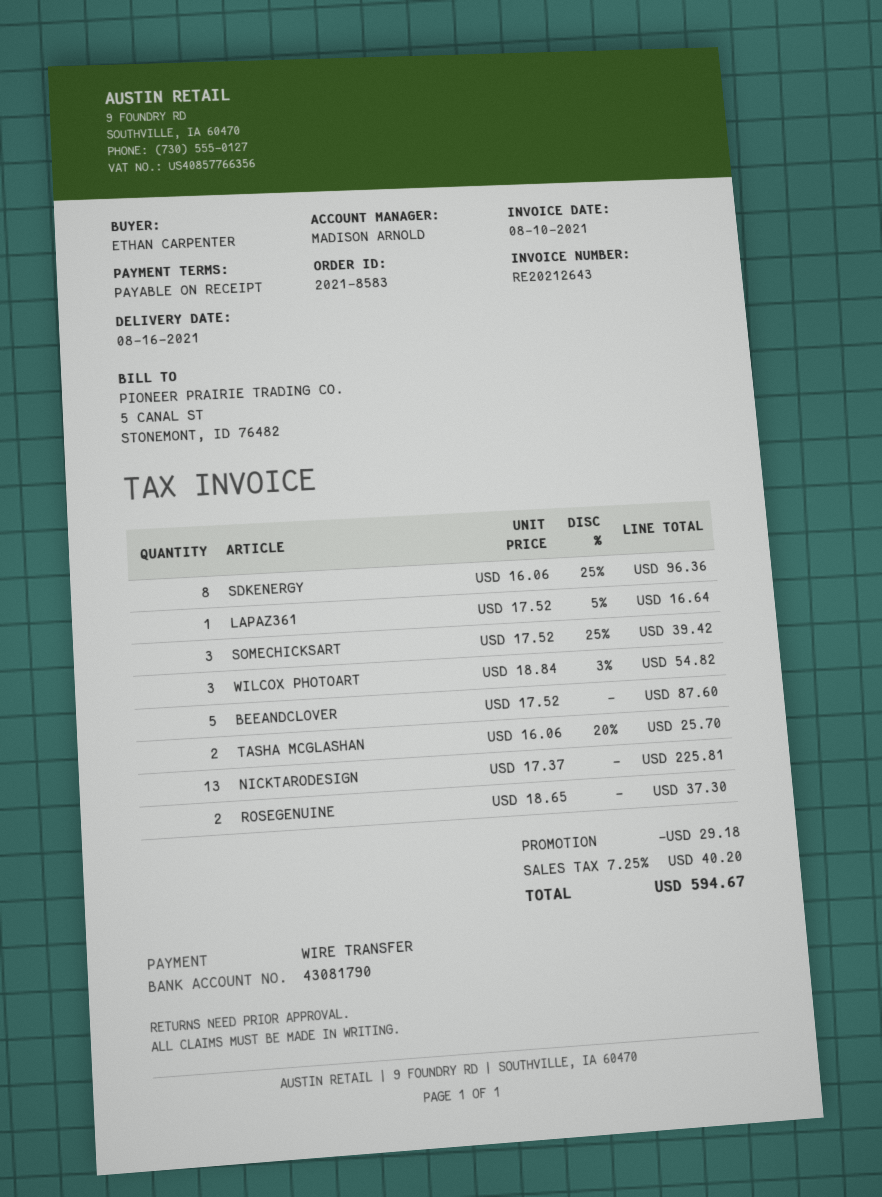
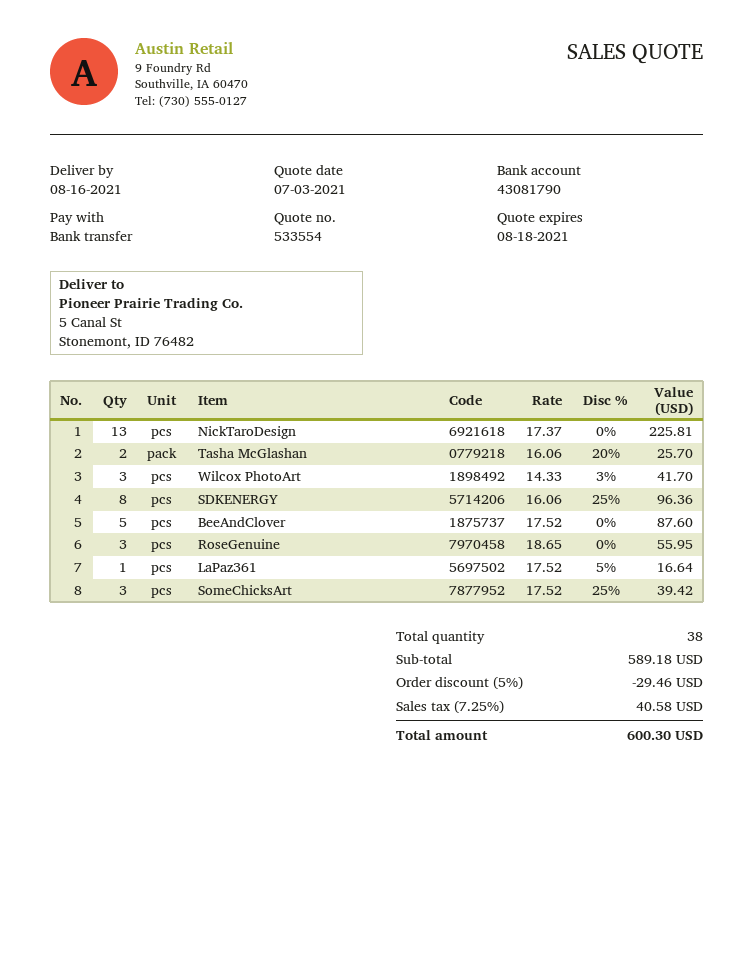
WILCOX PHOTOART: 3 x 18.84 - 3% = 54.82 -> 3 x 14.33 - 3% = 41.70
ROSEGENUINE: 2 x 18.65 = 37.30 -> 3 x 18.65 = 55.95
discount: 29.18 -> 29.46
tax: 7.25% = 40.20 -> 7.25% = 40.58
total: 594.67 -> 600.30

